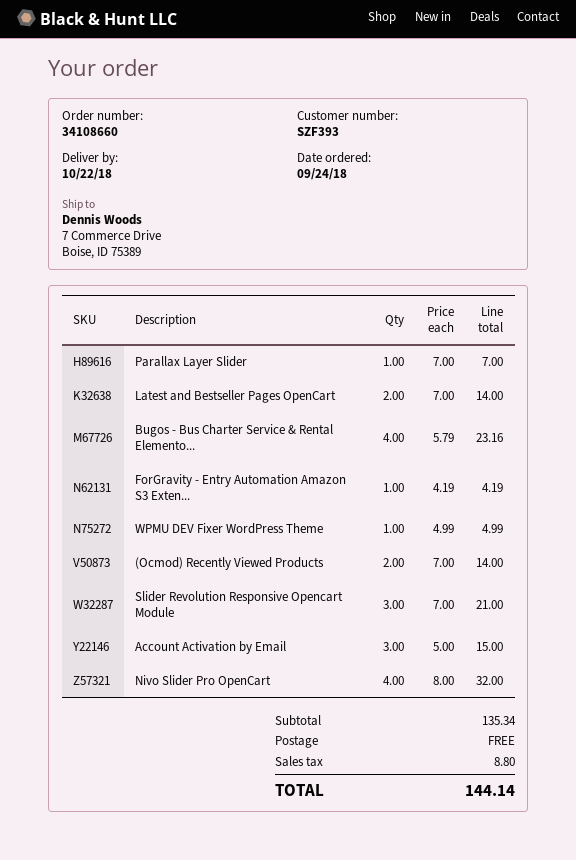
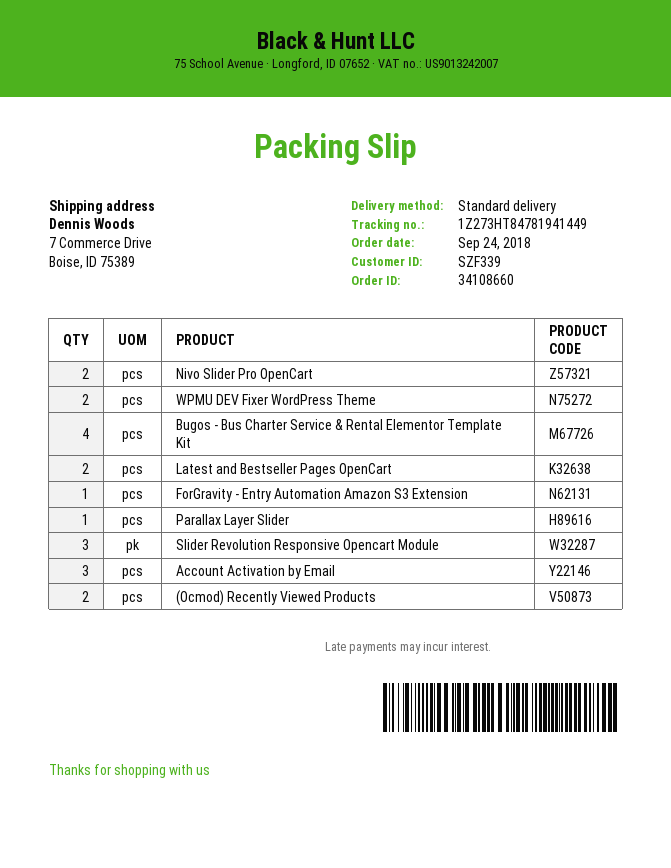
customer number: SZF393 -> SZF339
WPMU DEV Fixer WordPress Theme: 1 -> 2
Nivo Slider Pro OpenCart: 4 -> 2

